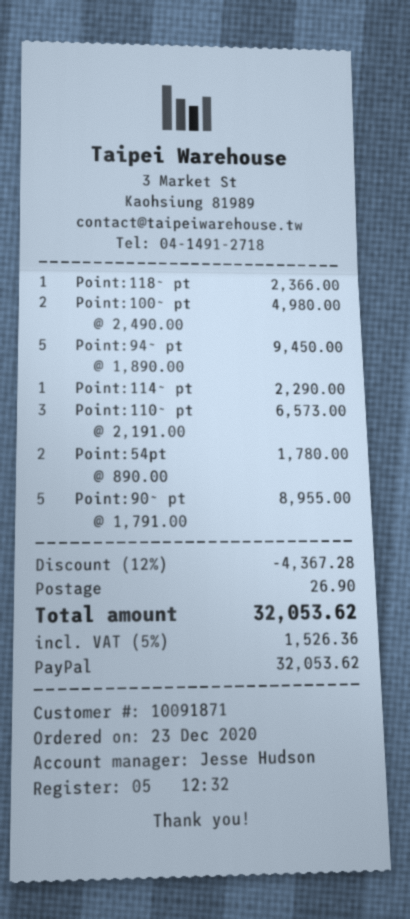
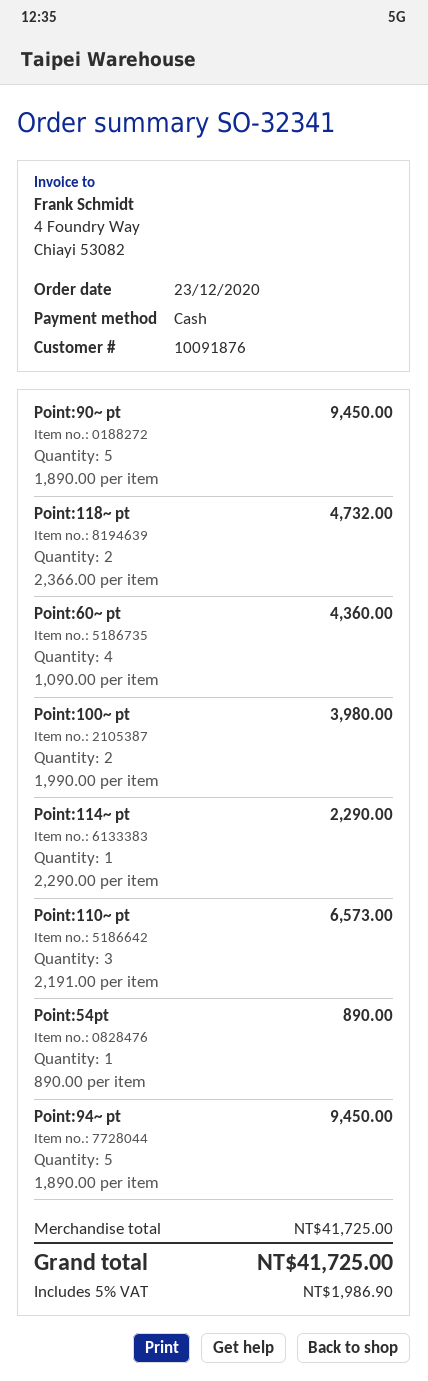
customer number: 10091871 -> 10091876
payment method: PayPal -> cash
Point:118~ pt: 1 x 2366.00 = 2366.00 -> 2 x 2366.00 = 4732.00
Point:100~ pt: 2 x 2490.00 = 4980.00 -> 2 x 1990.00 = 3980.00
Point:54pt: 2 x 890.00 = 1780.00 -> 1 x 890.00 = 890.00
Point:90~ pt: 5 x 1791.00 = 8955.00 -> 5 x 1890.00 = 9450.00
Point:60~ pt: none -> 4 x 1090.00 = 4360.00
discount: 12% = 4367.28 -> none
shipping: 26.90 -> none
tax: 5% = 1526.36 -> 5% = 1986.90
total: 32053.62 -> 41725.00

